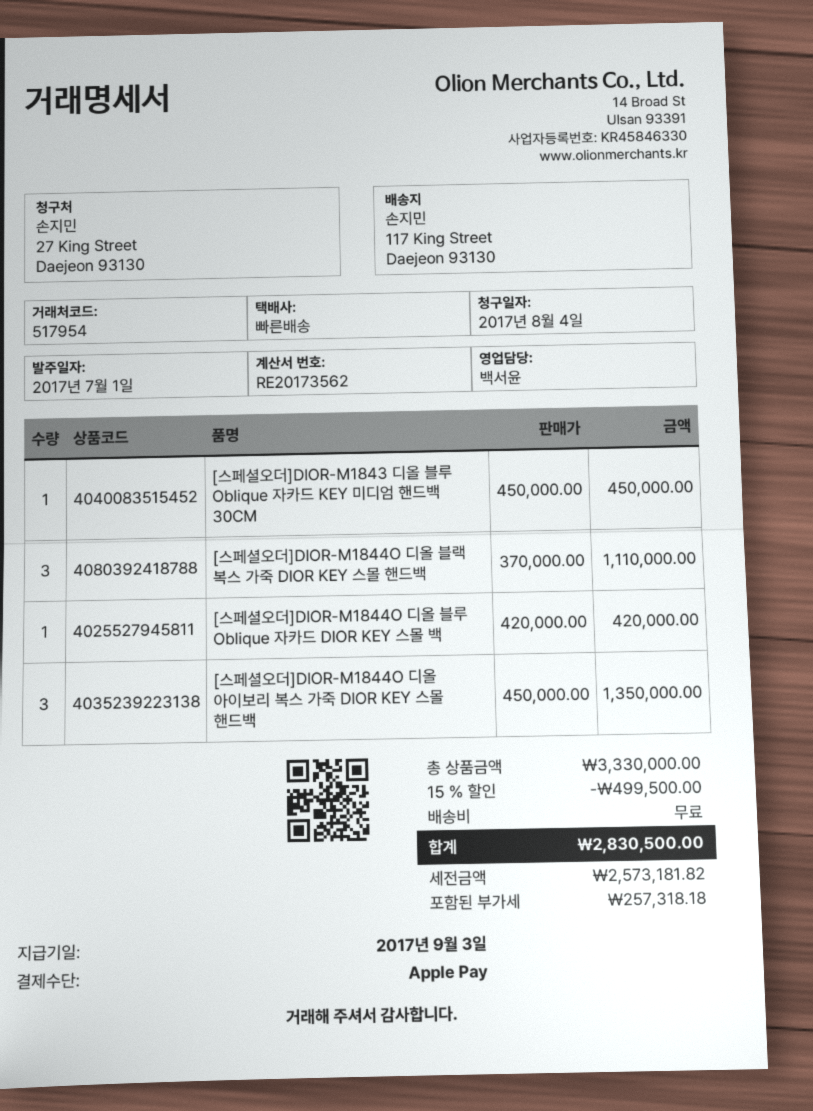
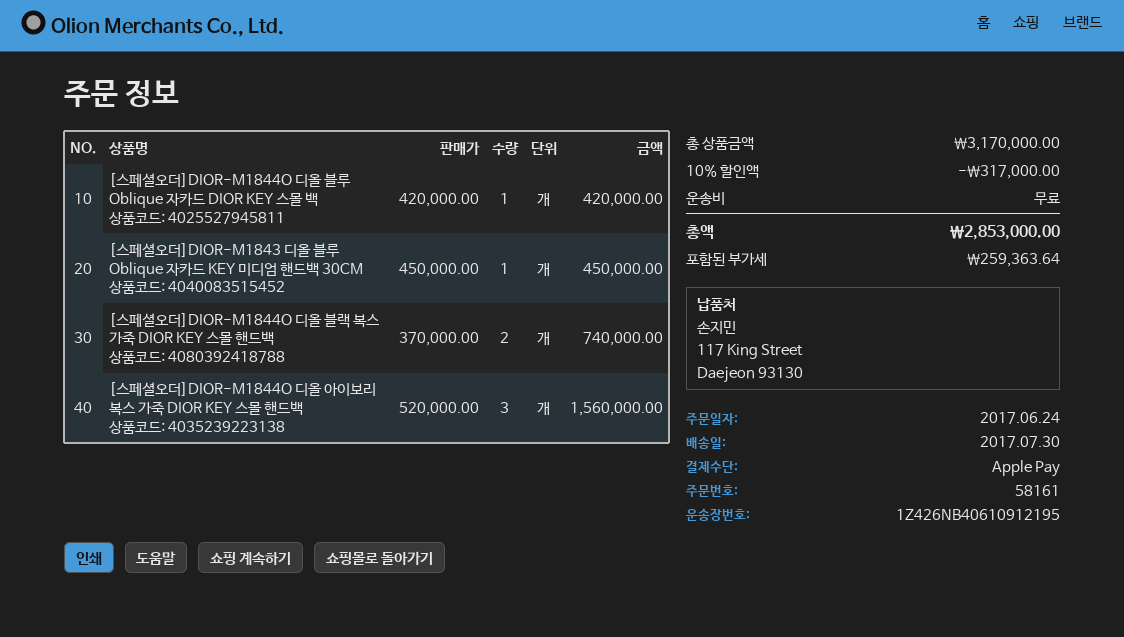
order date: 2017-07-01 -> 2017-06-24
[스페셜오더]DIOR-M1844O 디올 블랙 복스 가죽 DIOR KEY 스몰 핸드백: 3 x 370000.00 = 1110000.00 -> 2 x 370000.00 = 740000.00
[스페셜오더]DIOR-M1844O 디올 아이보리 복스 가죽 DIOR KEY 스몰 핸드백: 3 x 450000.00 = 1350000.00 -> 3 x 520000.00 = 1560000.00
subtotal: 3330000.00 -> 3170000.00
discount: 15% = 499500.00 -> 10% = 317000.00
tax: 257318.18 -> 259363.64
total: 2830500.00 -> 2853000.00

